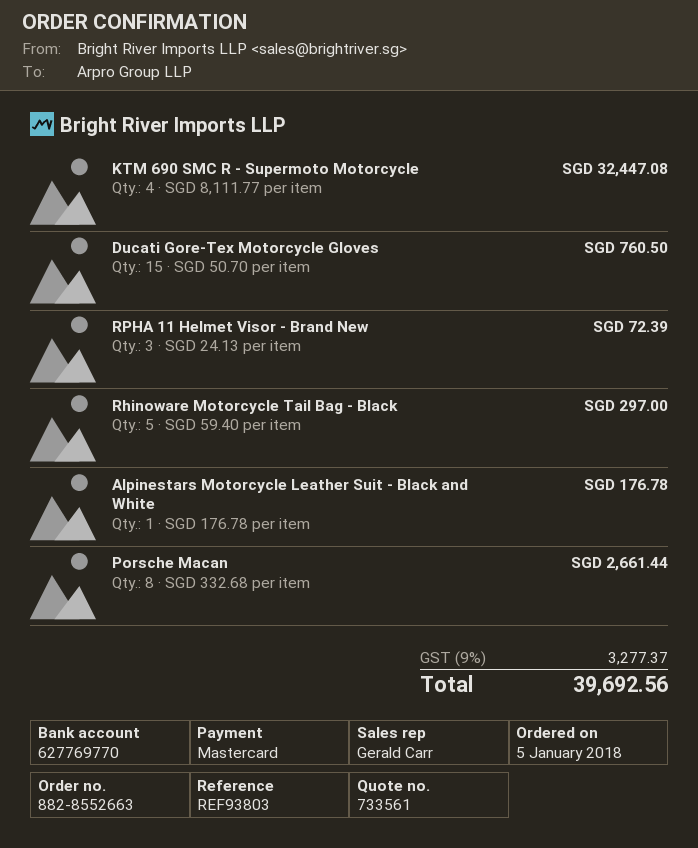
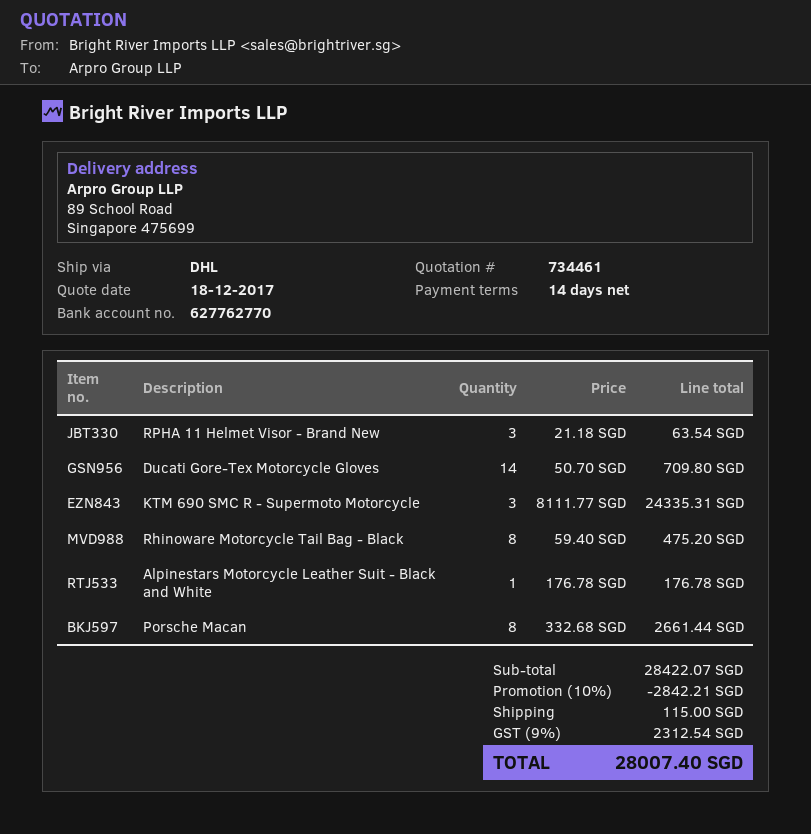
quote number: 733561 -> 734461
bank account: 627769770 -> 627762770
KTM 690 SMC R - Supermoto Motorcycle: 4 x 8111.77 = 32447.08 -> 3 x 8111.77 = 24335.31
Ducati Gore-Tex Motorcycle Gloves: 15 x 50.70 = 760.50 -> 14 x 50.70 = 709.80
RPHA 11 Helmet Visor - Brand New: 3 x 24.13 = 72.39 -> 3 x 21.18 = 63.54
Rhinoware Motorcycle Tail Bag - Black: 5 x 59.40 = 297.00 -> 8 x 59.40 = 475.20
discount: none -> 10% = 2842.21
shipping: none -> 115.00
tax: 9% = 3277.37 -> 9% = 2312.54
total: 39692.56 -> 28007.40

